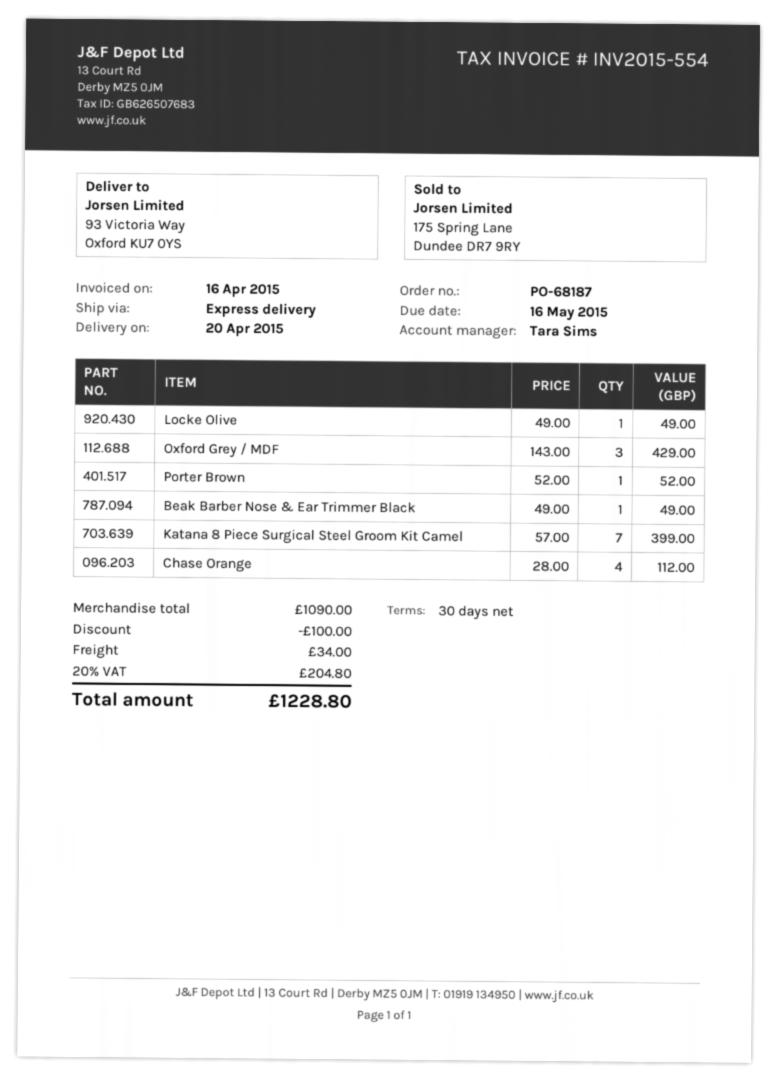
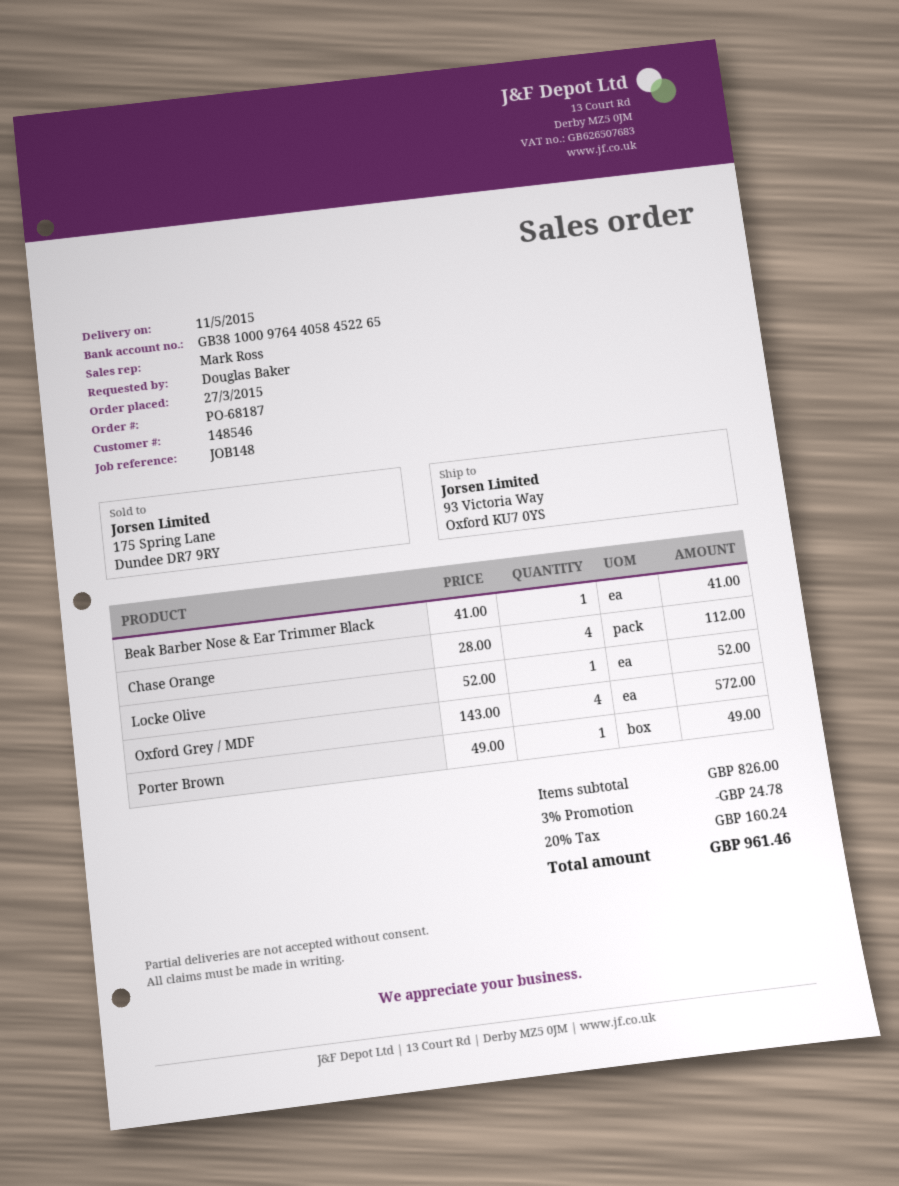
delivery date: 2015-04-20 -> 2015-05-11
sales rep: Tara Sims -> Mark Ross
Locke Olive: 1 x 49.00 = 49.00 -> 1 x 52.00 = 52.00
Oxford Grey / MDF: 3 x 143.00 = 429.00 -> 4 x 143.00 = 572.00
Porter Brown: 1 x 52.00 = 52.00 -> 1 x 49.00 = 49.00
Beak Barber Nose & Ear Trimmer Black: 1 x 49.00 = 49.00 -> 1 x 41.00 = 41.00
Katana 8 Piece Surgical Steel Groom Kit Camel: 7 x 57.00 = 399.00 -> none
subtotal: 1090.00 -> 826.00
discount: 100.00 -> 24.78
shipping: 34.00 -> none
tax: 20% = 204.80 -> 20% = 160.24
total: 1228.80 -> 961.46

